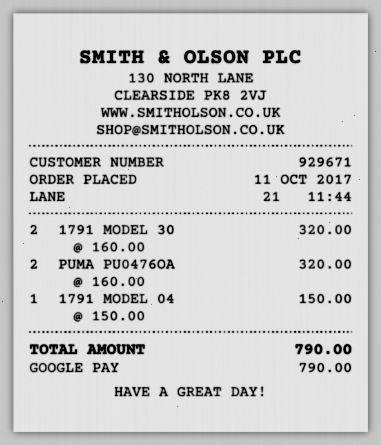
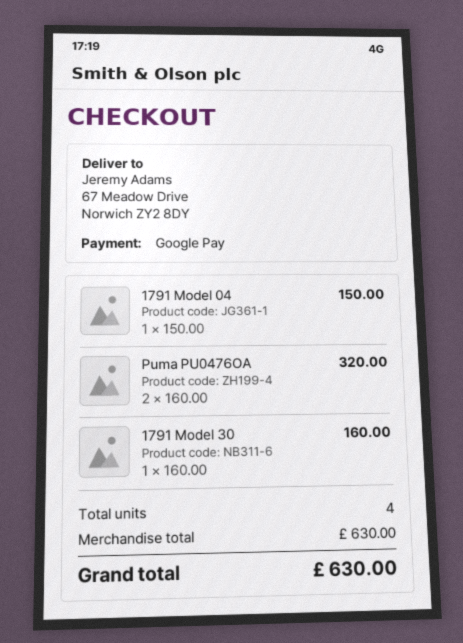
1791 MODEL 30: 2 x 160.00 = 320.00 -> 1 x 160.00 = 160.00
total: 790.00 -> 630.00

